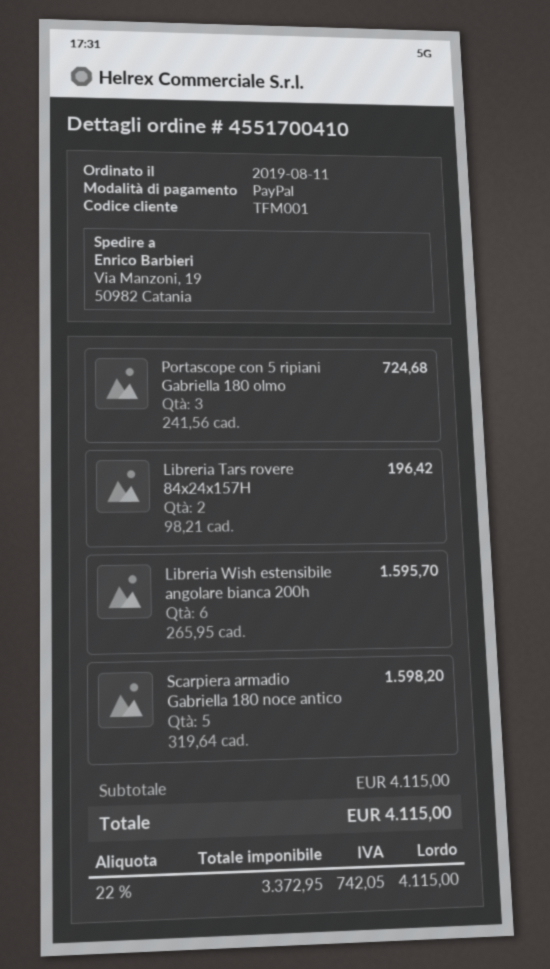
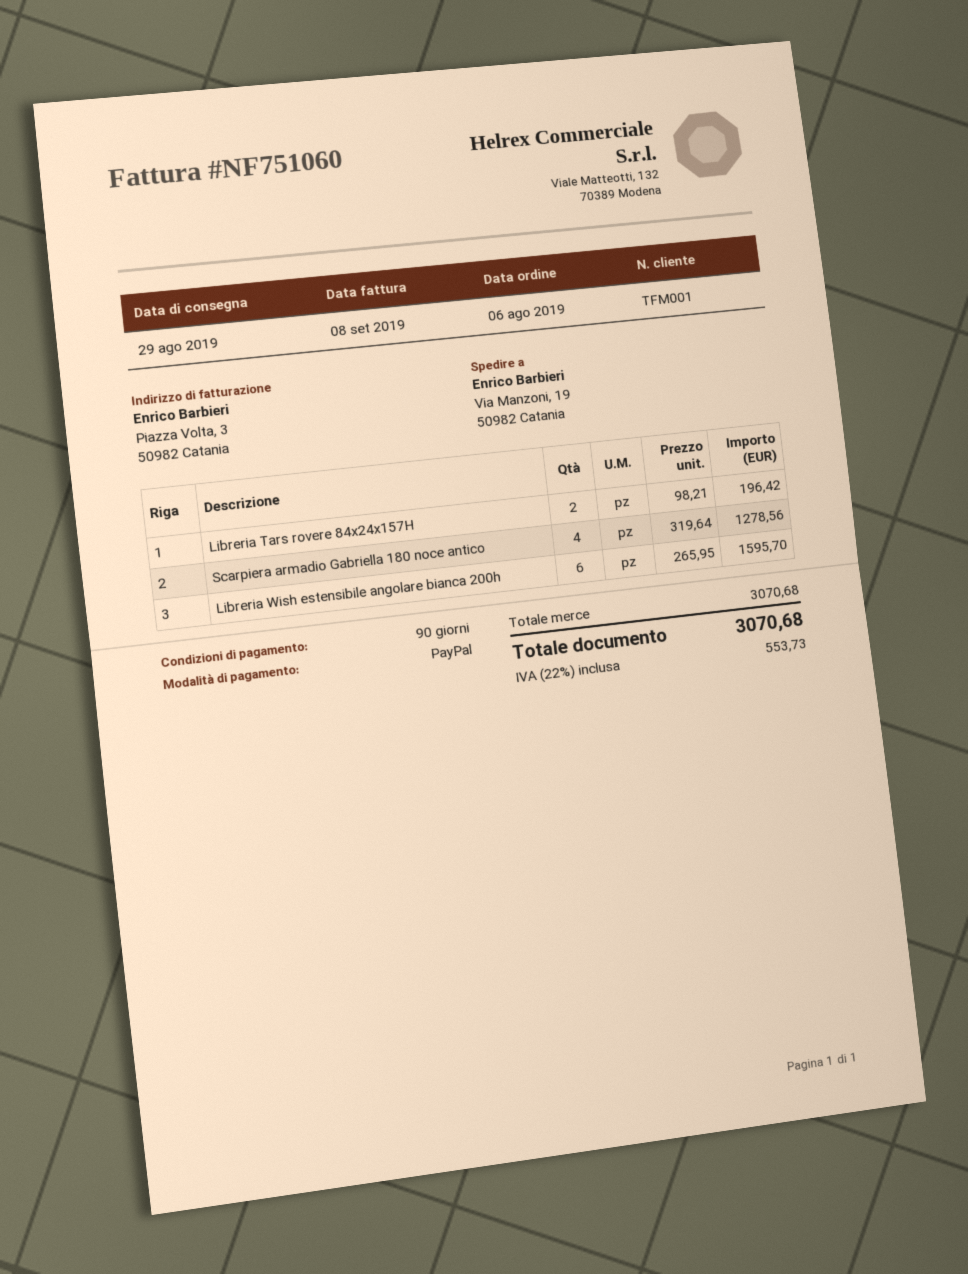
order date: 2019-08-11 -> 2019-08-06
Portascope con 5 ripiani Gabriella 180 olmo: 3 x 241.56 = 724.68 -> none
Scarpiera armadio Gabriella 180 noce antico: 5 x 319.64 = 1598.20 -> 4 x 319.64 = 1278.56
subtotal: 4115.00 -> 3070.68
tax: 22% = 742.05 -> 22% = 553.73
total: 4115.00 -> 3070.68

